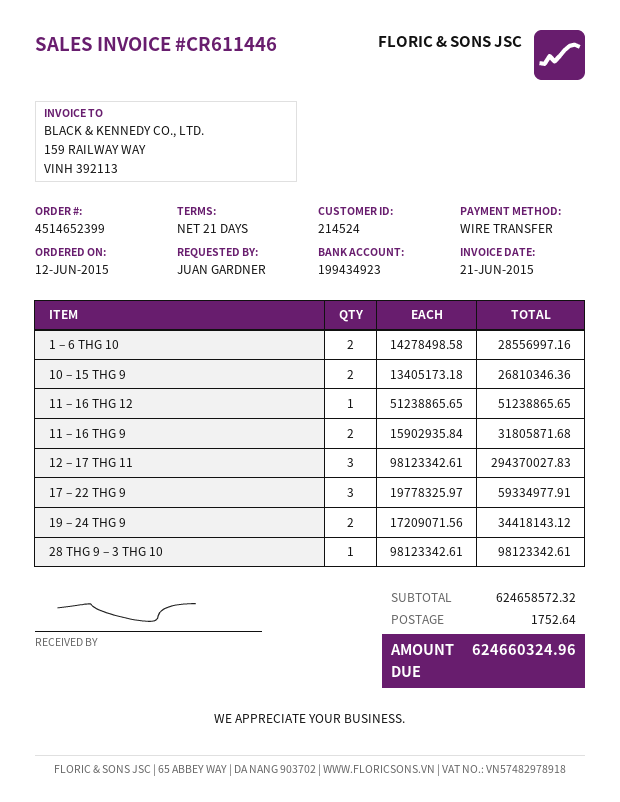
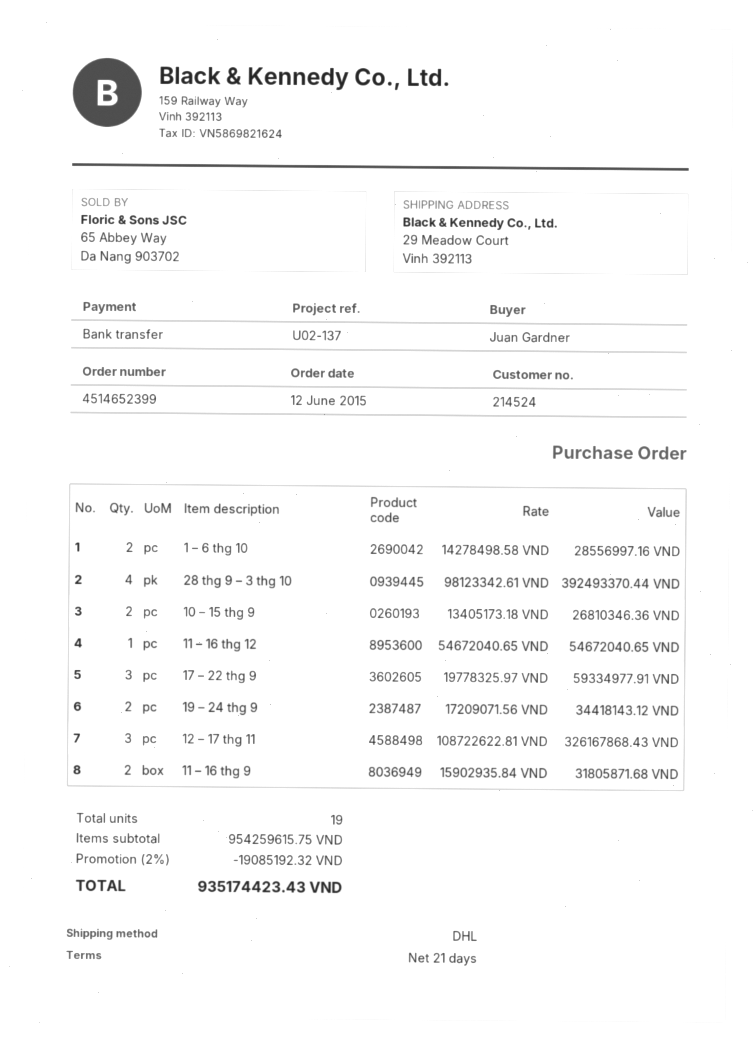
11 – 16 THG 12: 1 x 51238865.65 = 51238865.65 -> 1 x 54672040.65 = 54672040.65
12 – 17 THG 11: 3 x 98123342.61 = 294370027.83 -> 3 x 108722622.81 = 326167868.43
28 THG 9 – 3 THG 10: 1 x 98123342.61 = 98123342.61 -> 4 x 98123342.61 = 392493370.44
subtotal: 624658572.32 -> 954259615.75
discount: none -> 2% = 19085192.32
shipping: 1752.64 -> none
total: 624660324.96 -> 935174423.43

